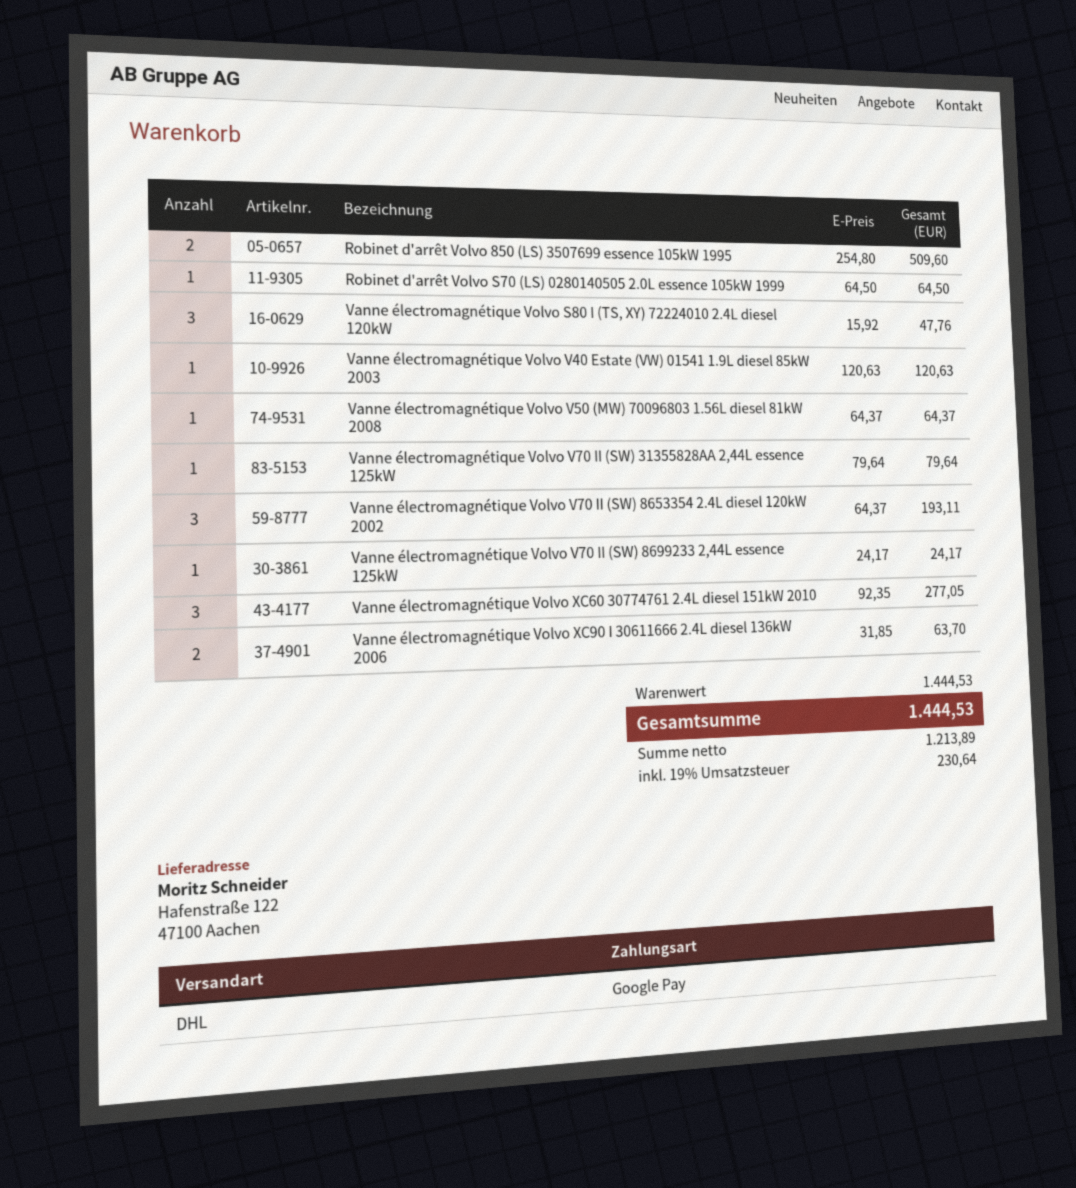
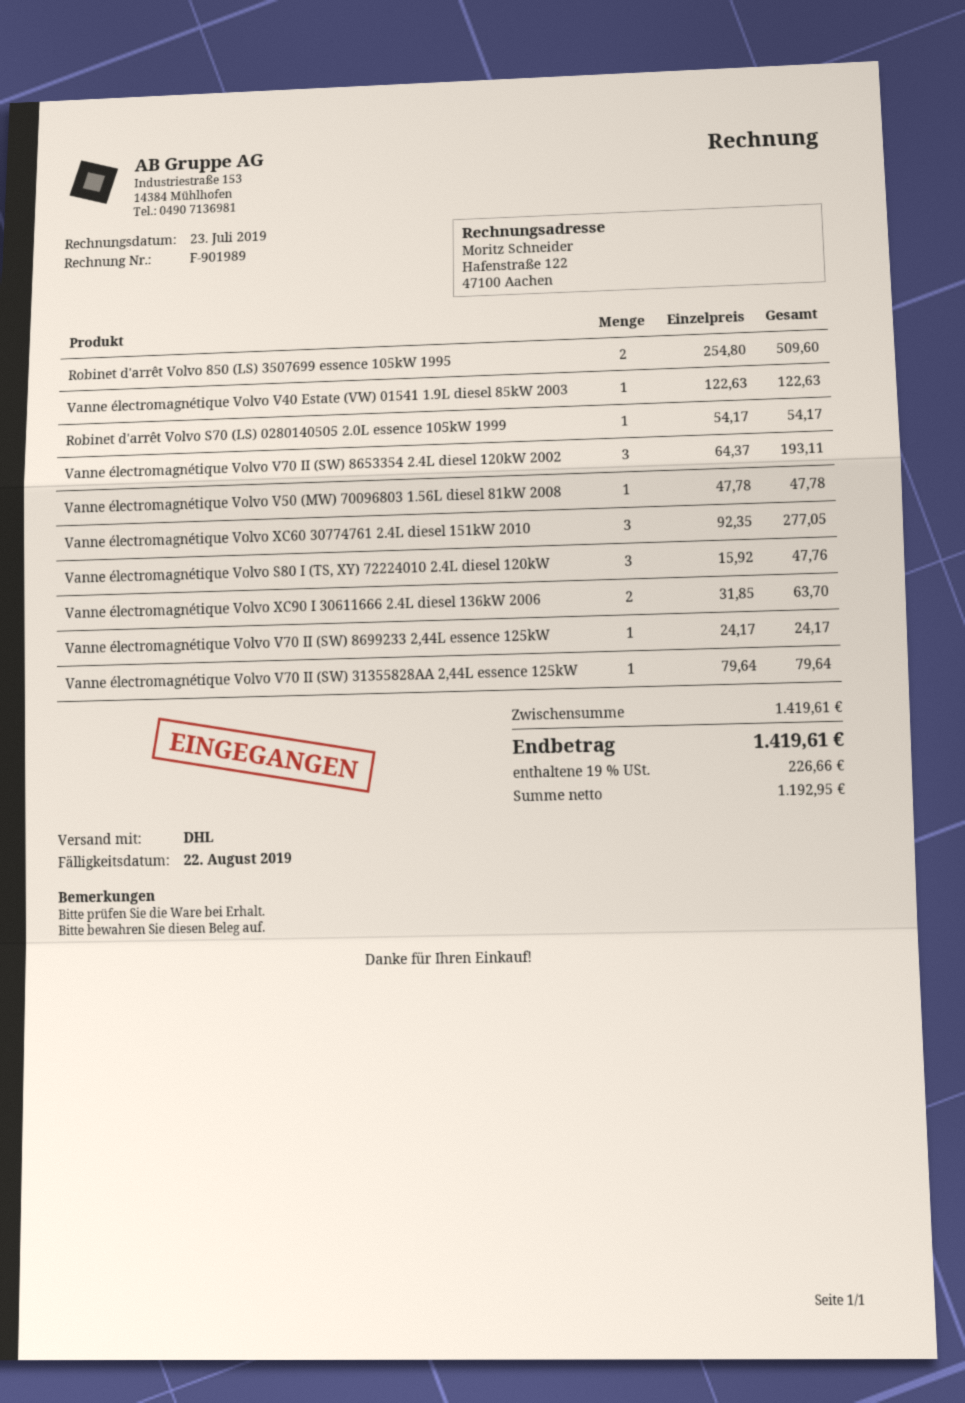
Robinet d'arrêt Volvo S70 (LS) 0280140505 2.0L essence 105kW 1999: 1 x 64.50 = 64.50 -> 1 x 54.17 = 54.17
Vanne électromagnétique Volvo V40 Estate (VW) 01541 1.9L diesel 85kW 2003: 1 x 120.63 = 120.63 -> 1 x 122.63 = 122.63
Vanne électromagnétique Volvo V50 (MW) 70096803 1.56L diesel 81kW 2008: 1 x 64.37 = 64.37 -> 1 x 47.78 = 47.78
subtotal: 1444.53 -> 1419.61
net: 1213.89 -> 1192.95
tax: 19% = 230.64 -> 19% = 226.66
total: 1444.53 -> 1419.61

